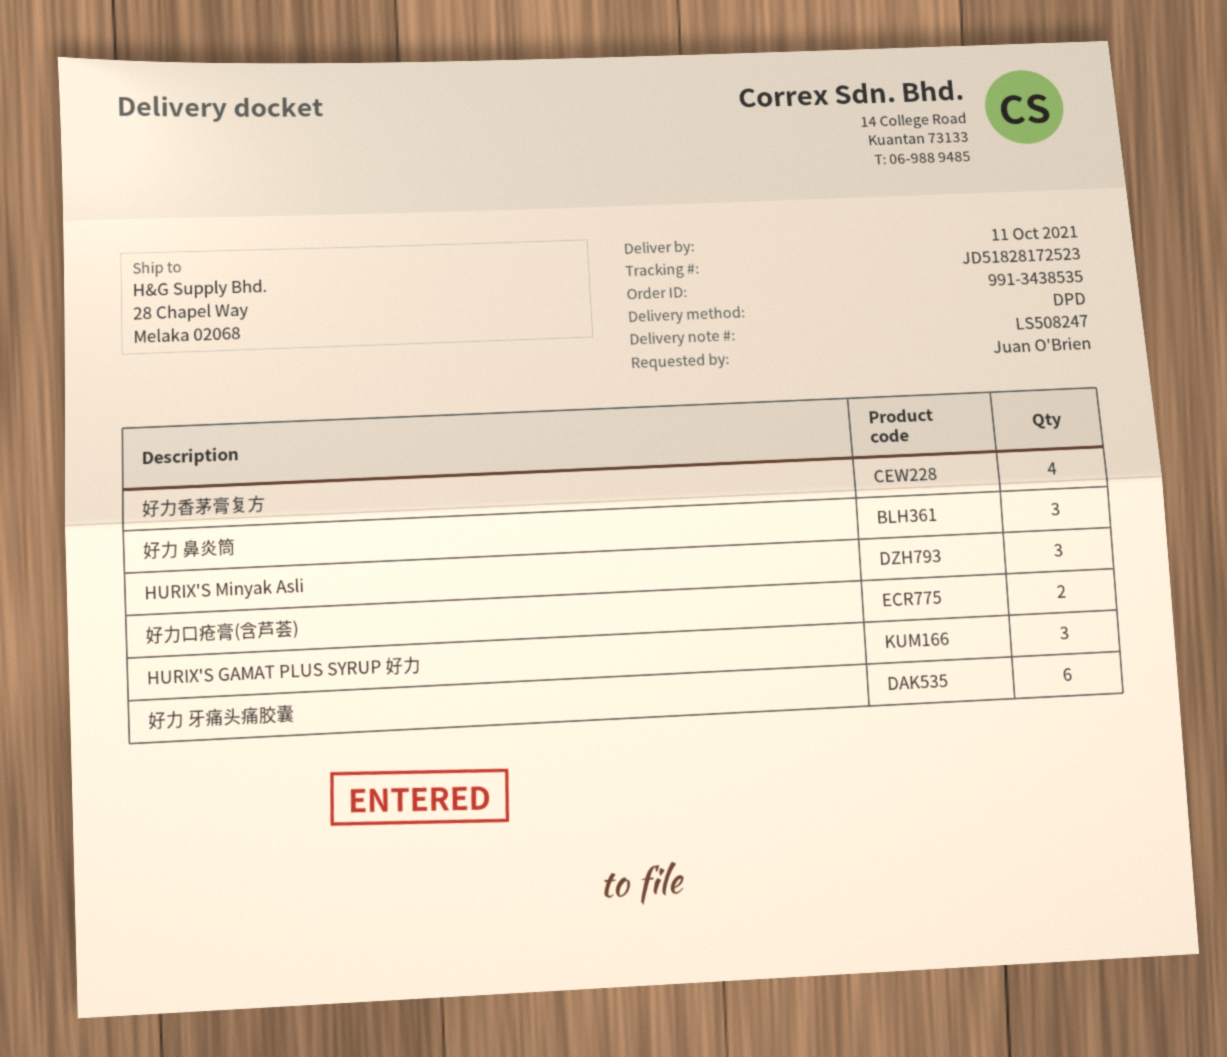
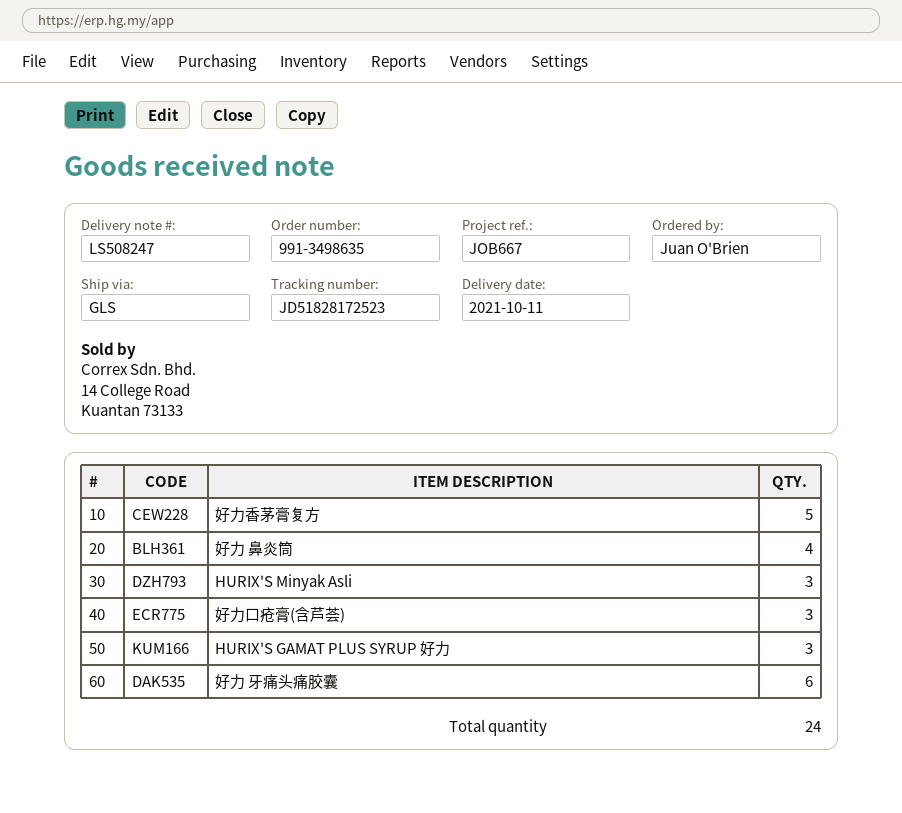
order number: 991-3438535 -> 991-3498635
shipping method: DPD -> GLS
好力香茅膏复方: 4 -> 5
好力 鼻炎筒: 3 -> 4
好力口疮膏(含芦荟): 2 -> 3

